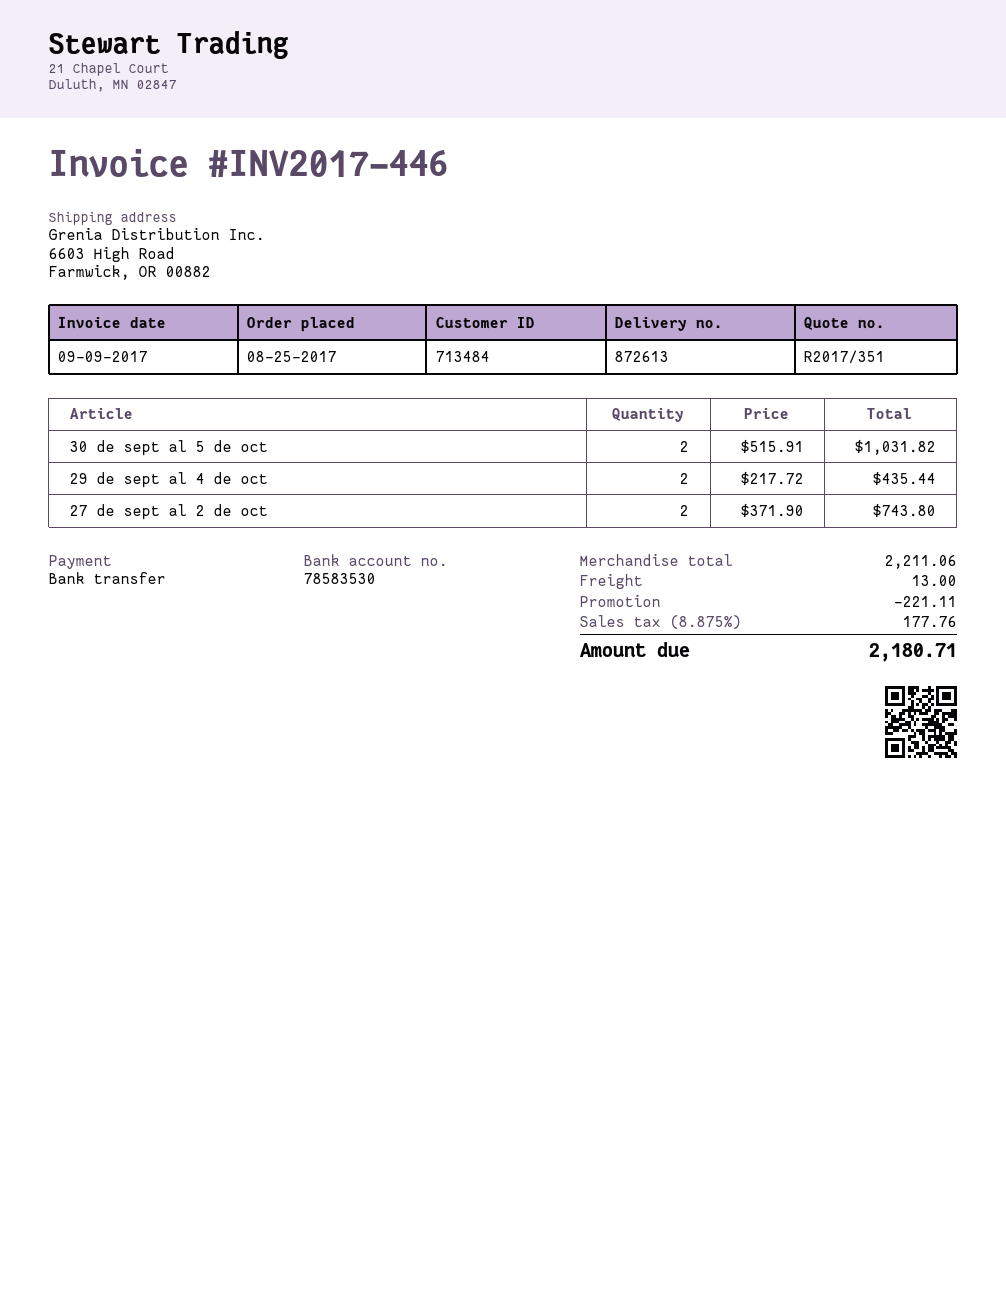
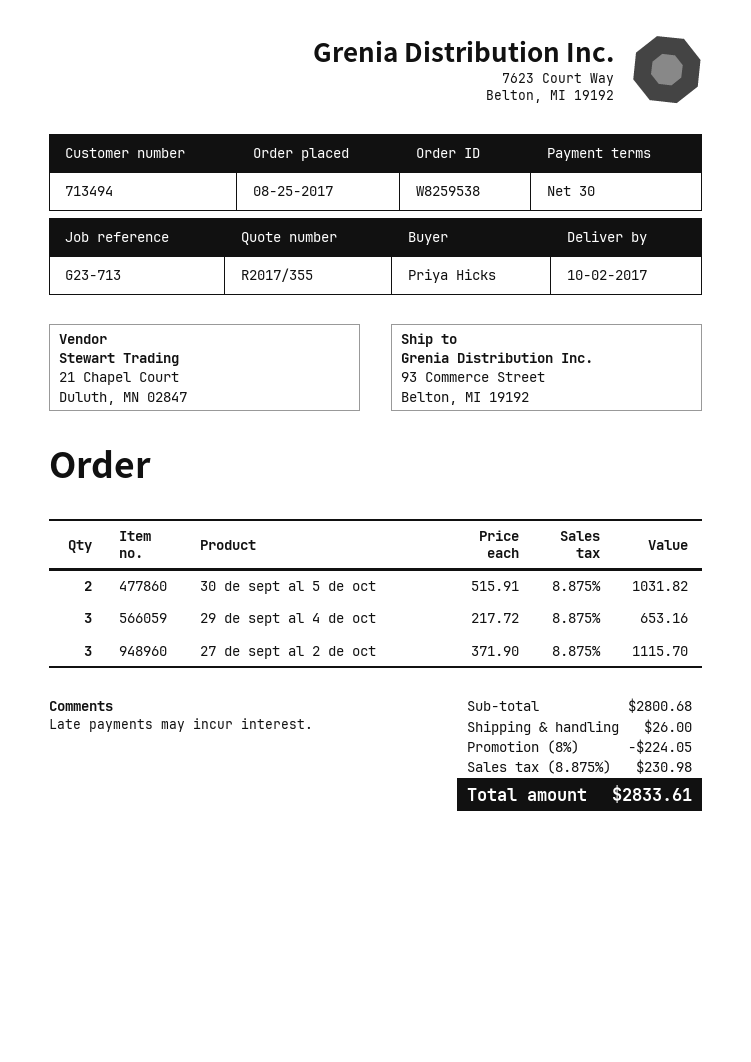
quote number: R2017/351 -> R2017/355
customer number: 713484 -> 713494
ship to: 6603 High Road, Farmwick, OR 00882 -> 93 Commerce Street, Belton, MI 19192
29 de sept al 4 de oct: 2 x 217.72 = 435.44 -> 3 x 217.72 = 653.16
27 de sept al 2 de oct: 2 x 371.90 = 743.80 -> 3 x 371.90 = 1115.70
subtotal: 2211.06 -> 2800.68
discount: 221.11 -> 224.05
shipping: 13.00 -> 26.00
tax: 8.875% = 177.76 -> 8.875% = 230.98
total: 2180.71 -> 2833.61

